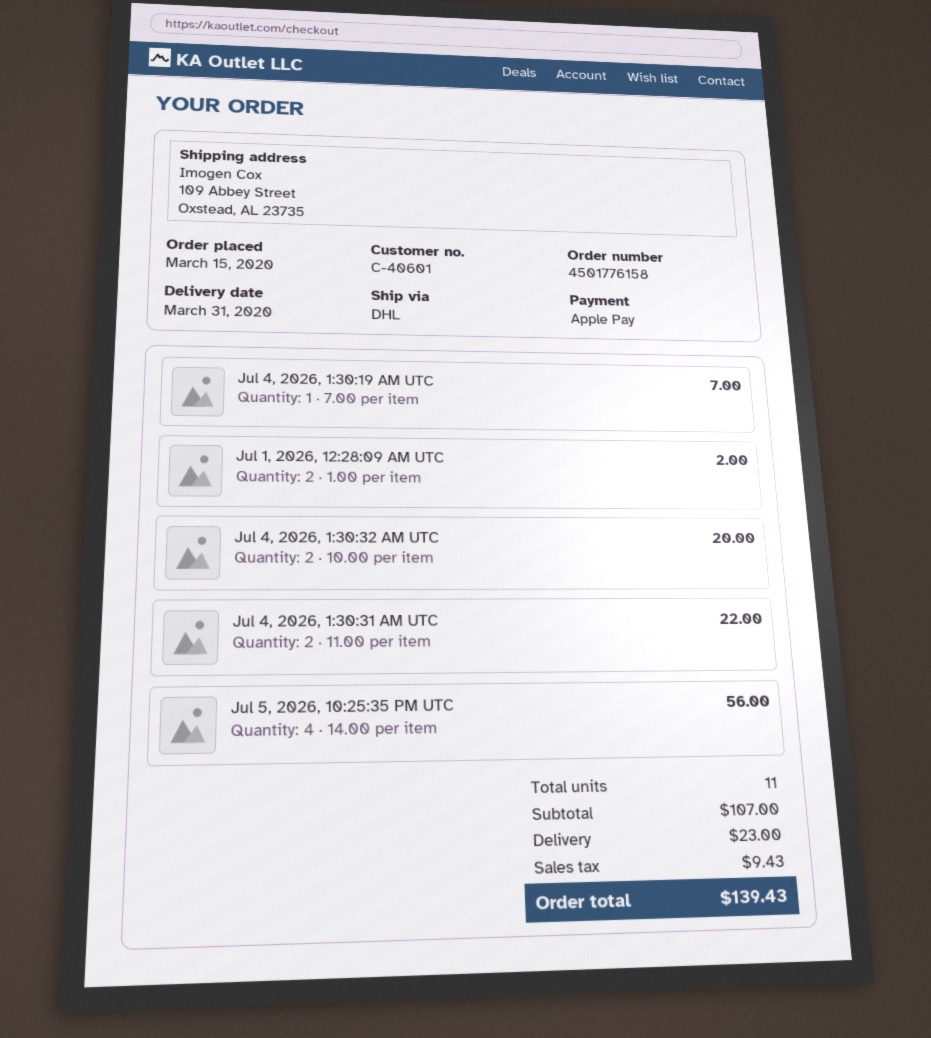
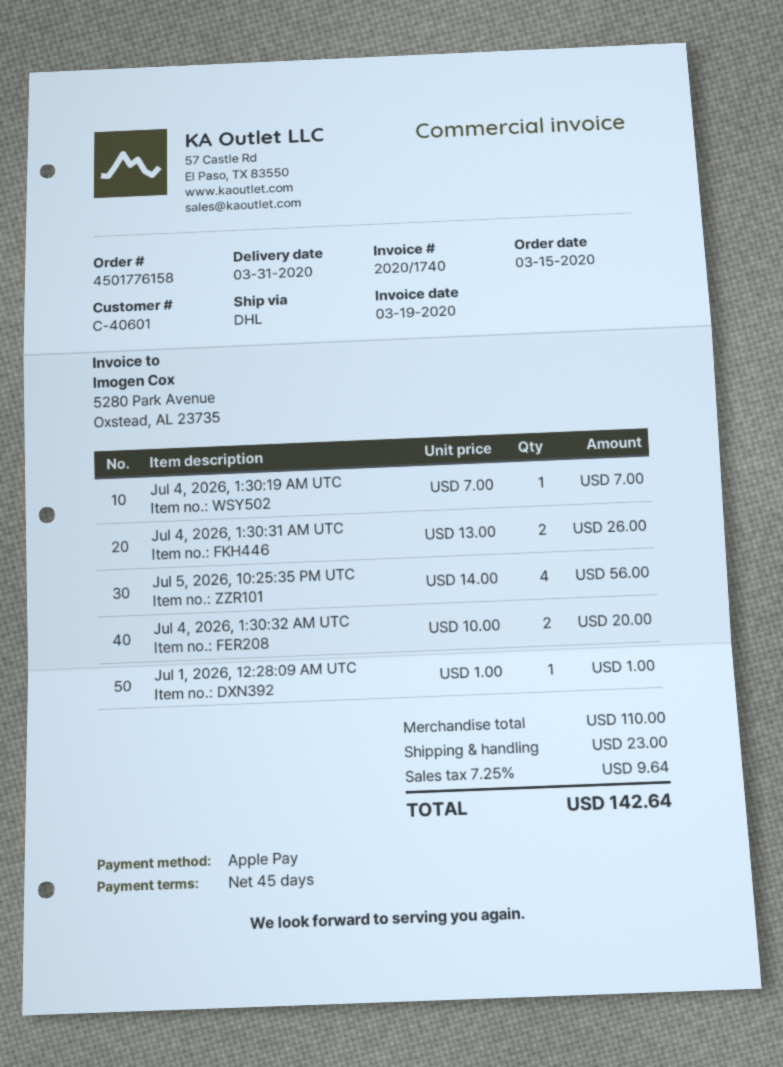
Jul 1, 2026, 12:28:09 AM UTC: 2 x 1.00 = 2.00 -> 1 x 1.00 = 1.00
Jul 4, 2026, 1:30:31 AM UTC: 2 x 11.00 = 22.00 -> 2 x 13.00 = 26.00
subtotal: 107.00 -> 110.00
tax: 9.43 -> 9.64
total: 139.43 -> 142.64

